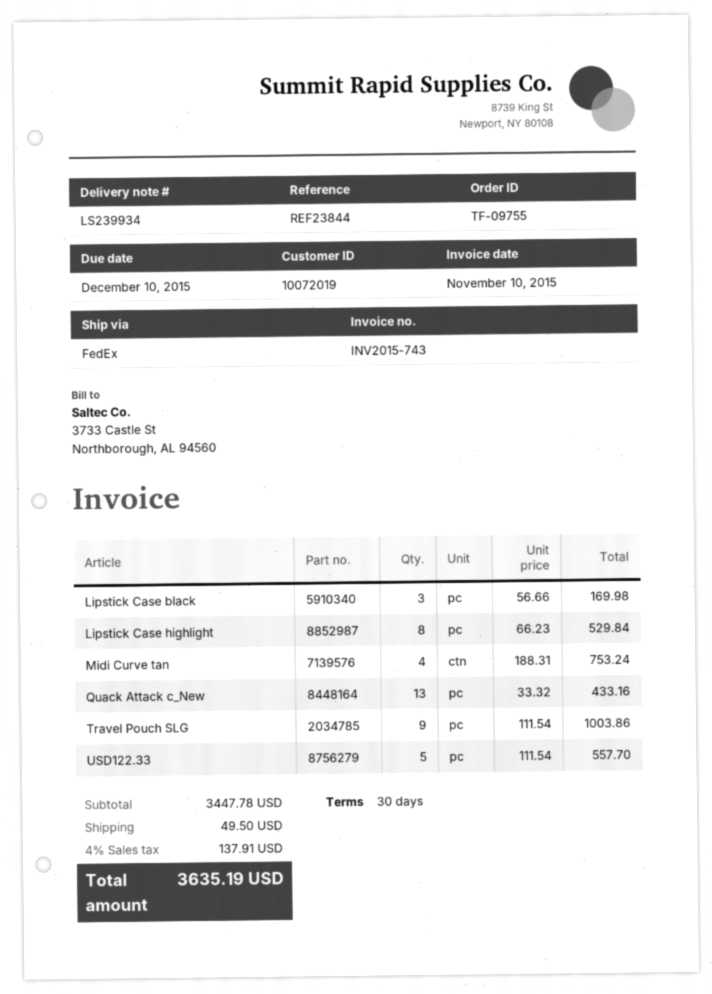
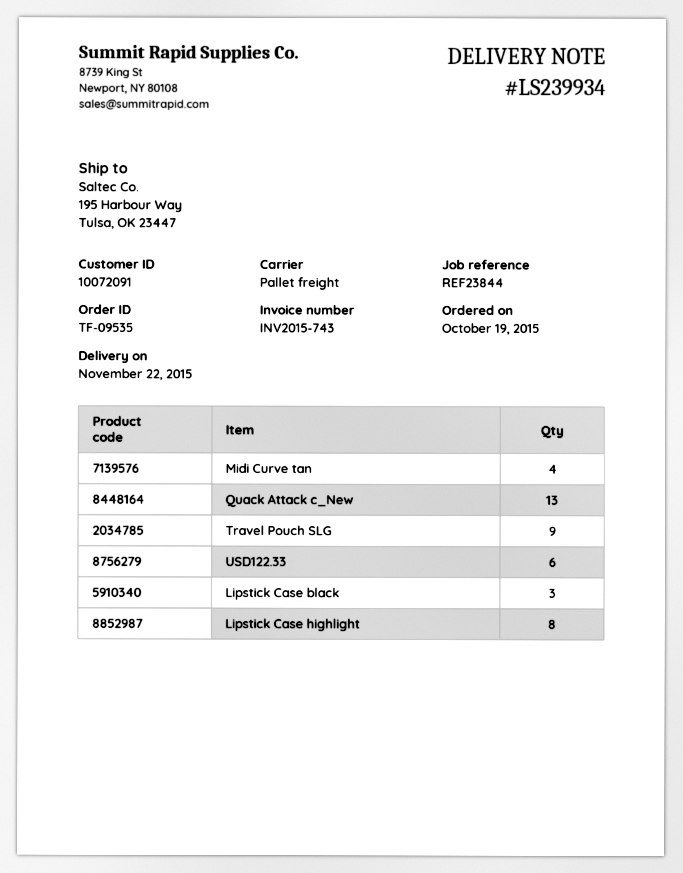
order number: TF-09755 -> TF-09535
customer number: 10072019 -> 10072091
shipping method: FedEx -> pallet freight
USD122.33: 5 -> 6

